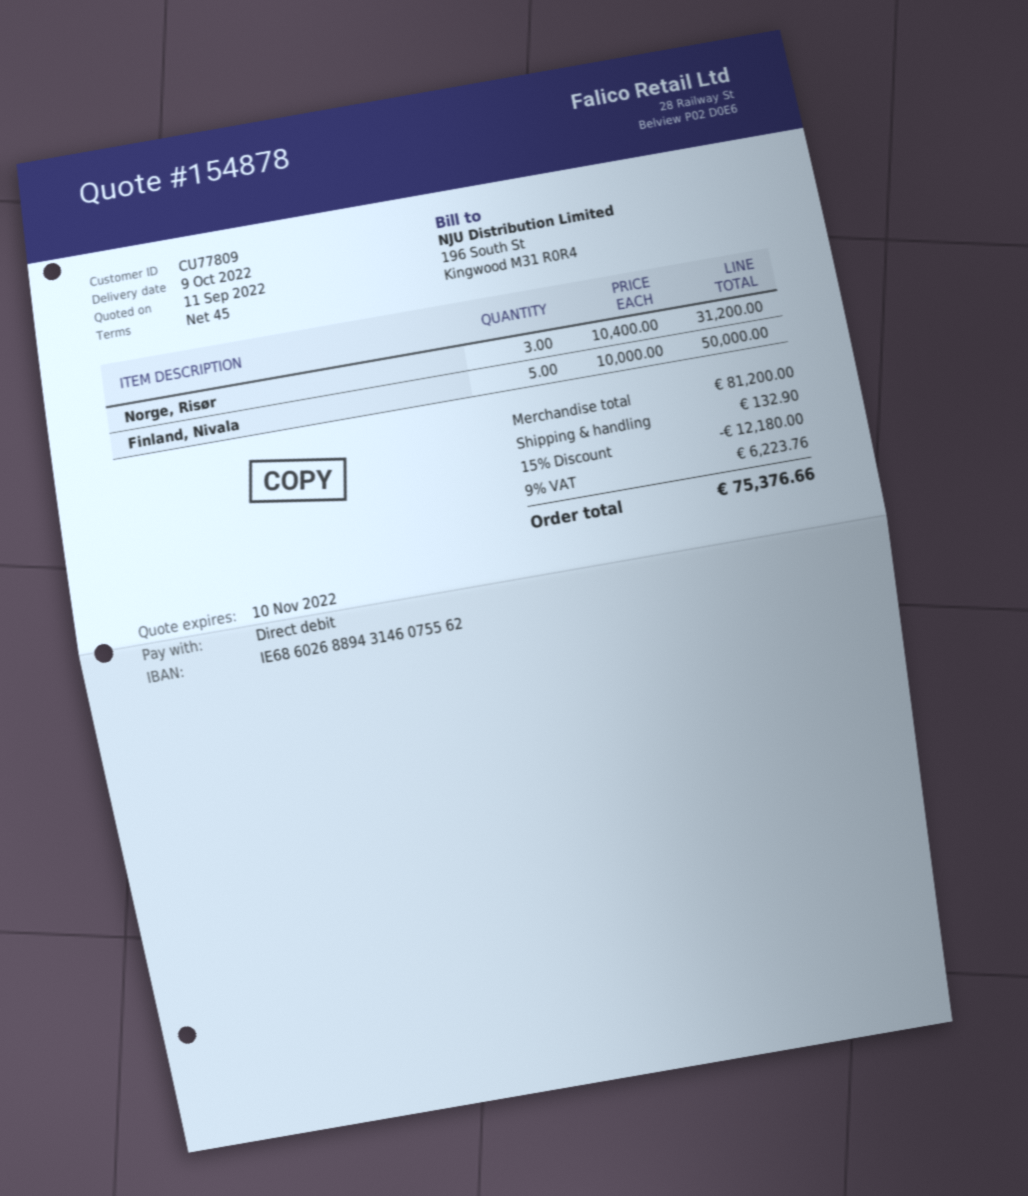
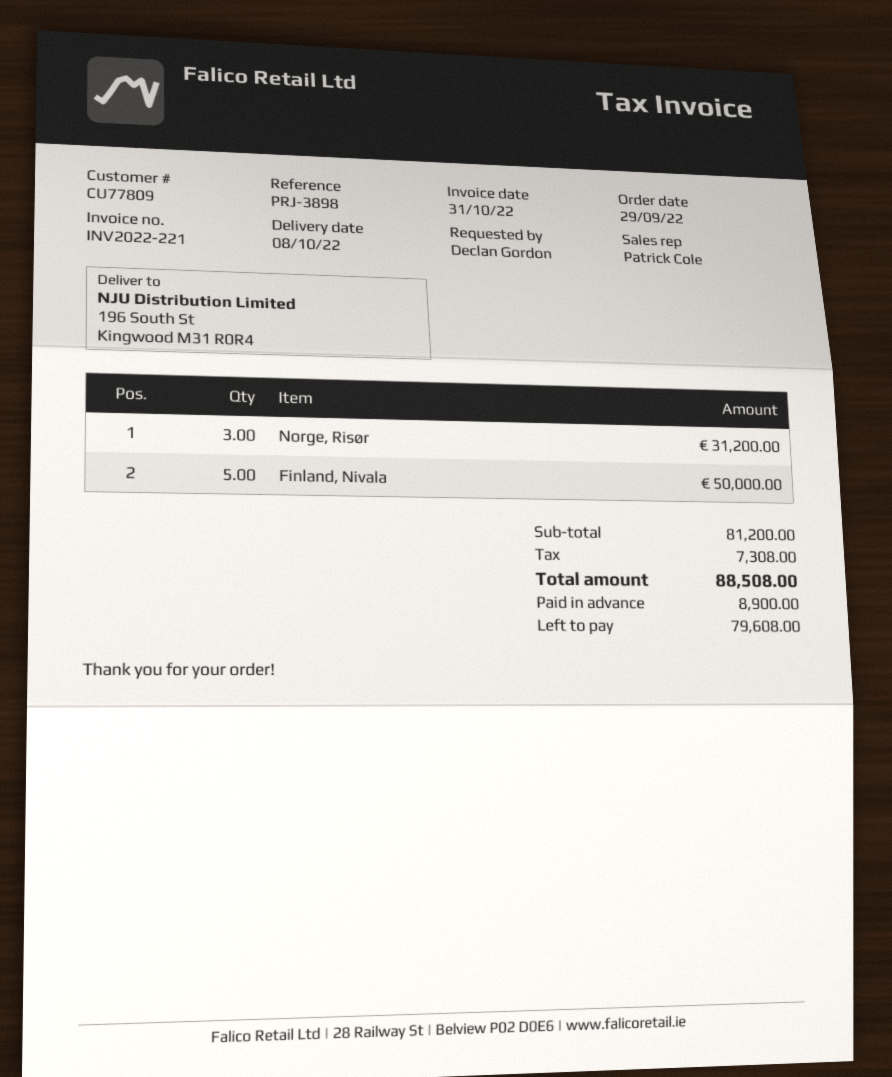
delivery date: 2022-10-09 -> 2022-10-08
discount: 15% = 12180.00 -> none
shipping: 132.90 -> none
tax: 6223.76 -> 7308.00
total: 75376.66 -> 88508.00

